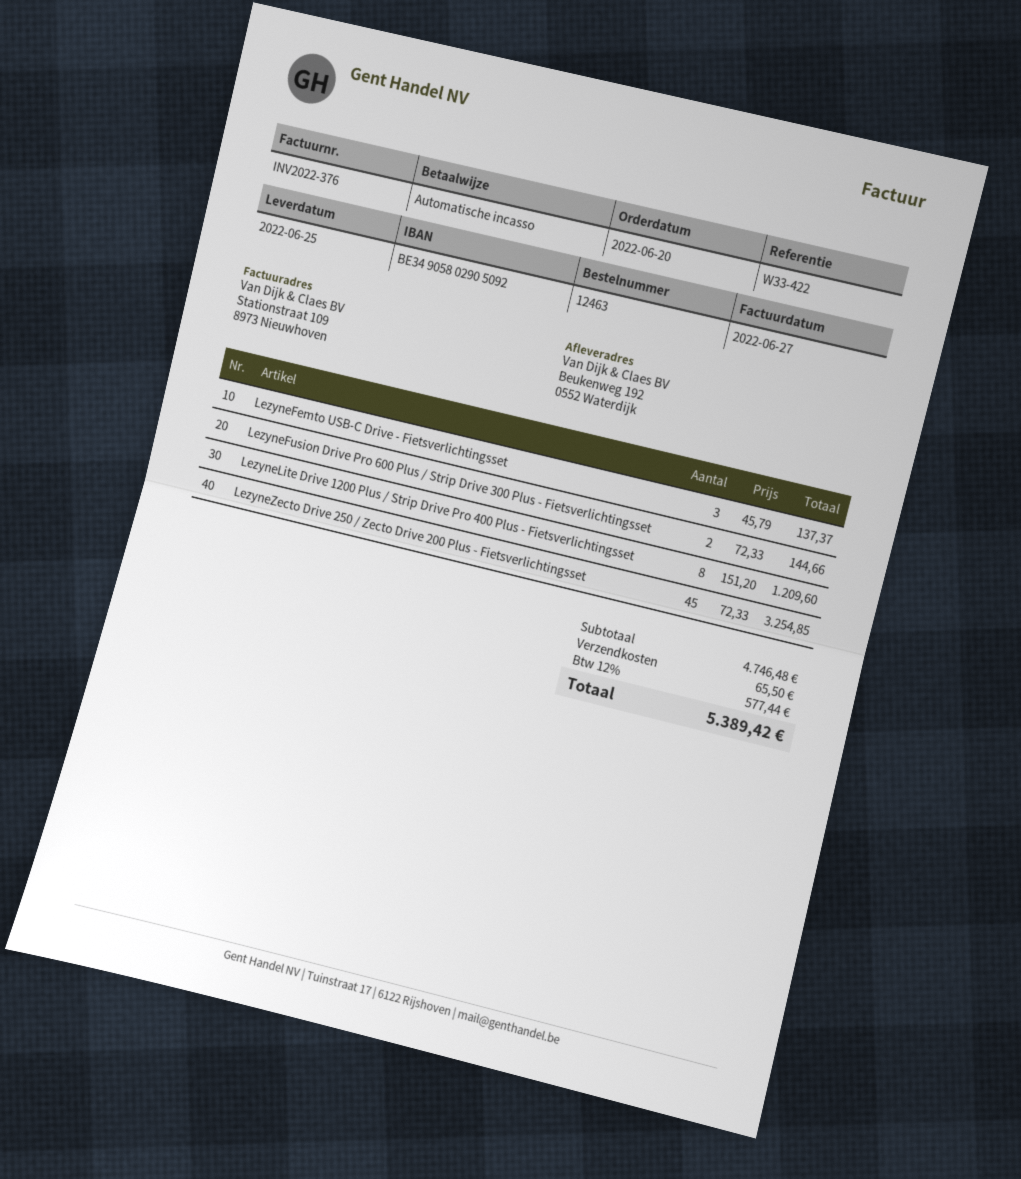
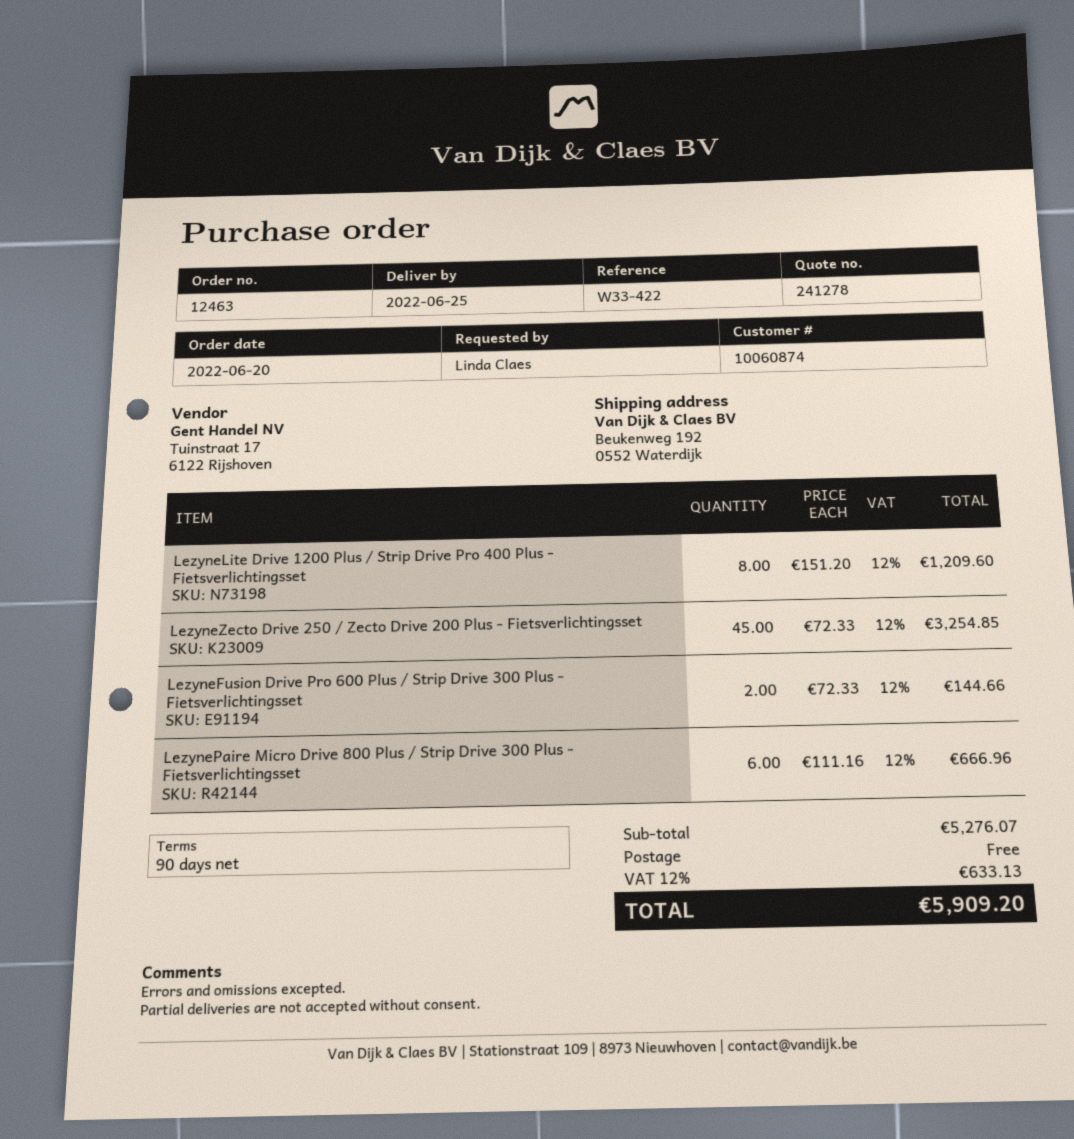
LezyneFemto USB-C Drive - Fietsverlichtingsset: 3 x 45.79 = 137.37 -> none
LezynePaire Micro Drive 800 Plus / Strip Drive 300 Plus - Fietsverlichtingsset: none -> 6 x 111.16 = 666.96
subtotal: 4746.48 -> 5276.07
shipping: 65.50 -> 0.00
tax: 12% = 577.44 -> 12% = 633.13
total: 5389.42 -> 5909.20

